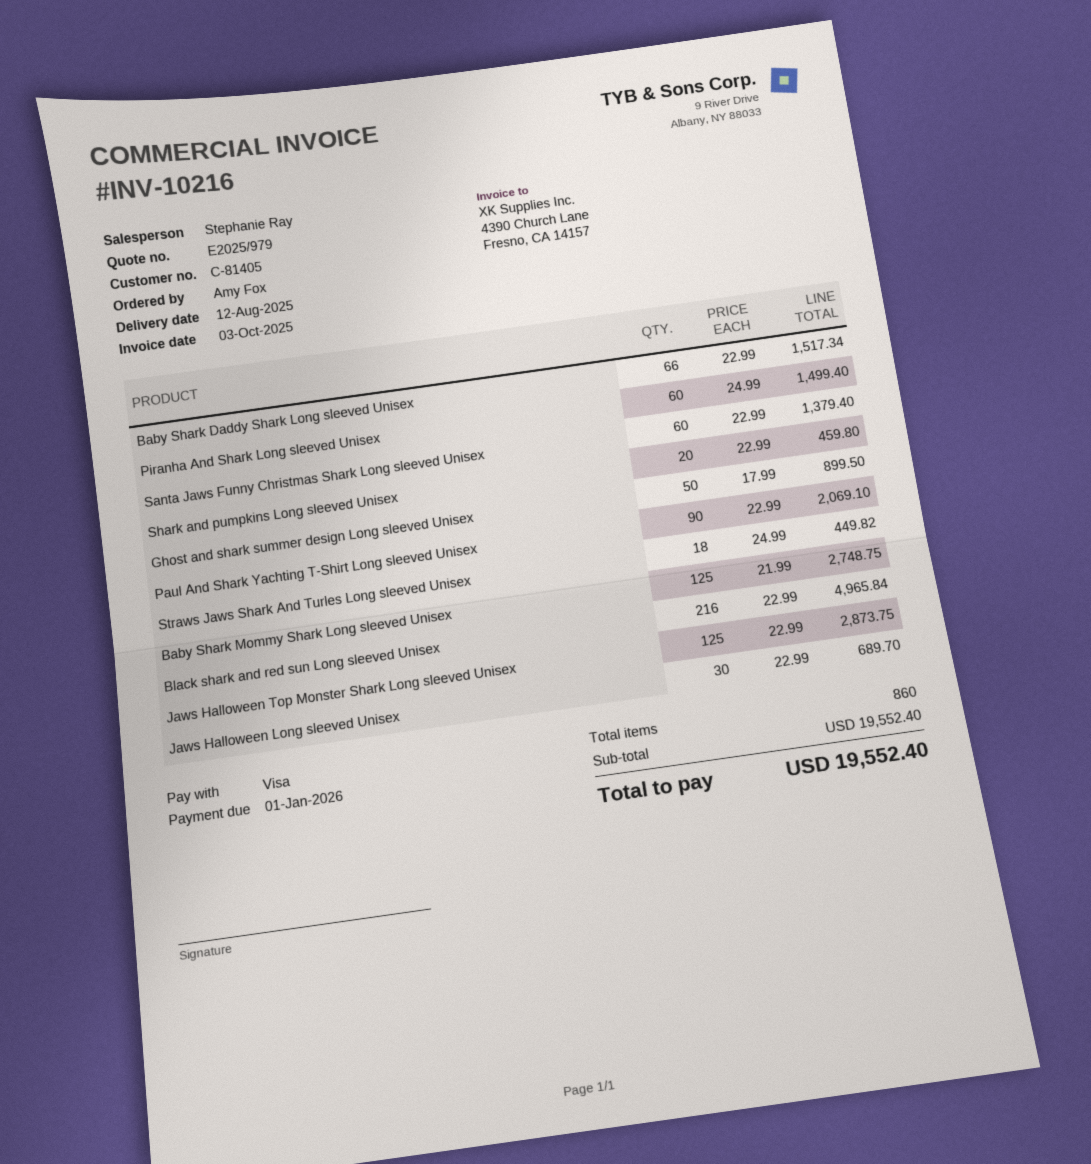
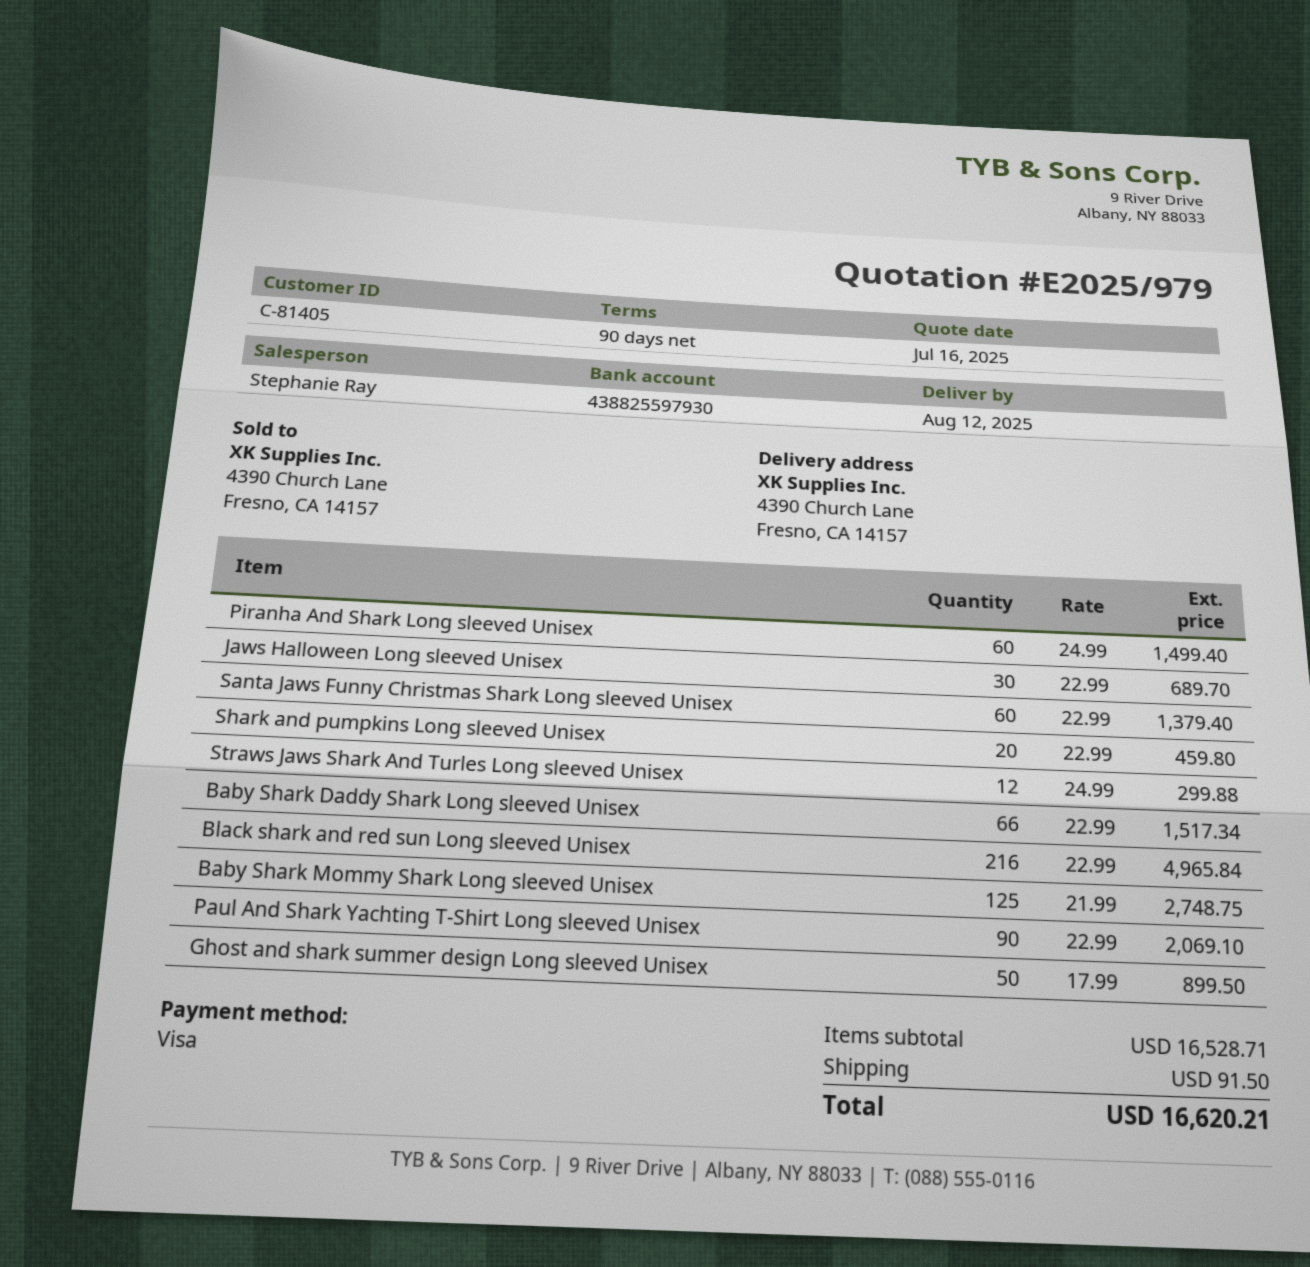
Straws Jaws Shark And Turles Long sleeved Unisex: 18 x 24.99 = 449.82 -> 12 x 24.99 = 299.88
Jaws Halloween Top Monster Shark Long sleeved Unisex: 125 x 22.99 = 2873.75 -> none
subtotal: 19552.40 -> 16528.71
shipping: none -> 91.50
total: 19552.40 -> 16620.21

